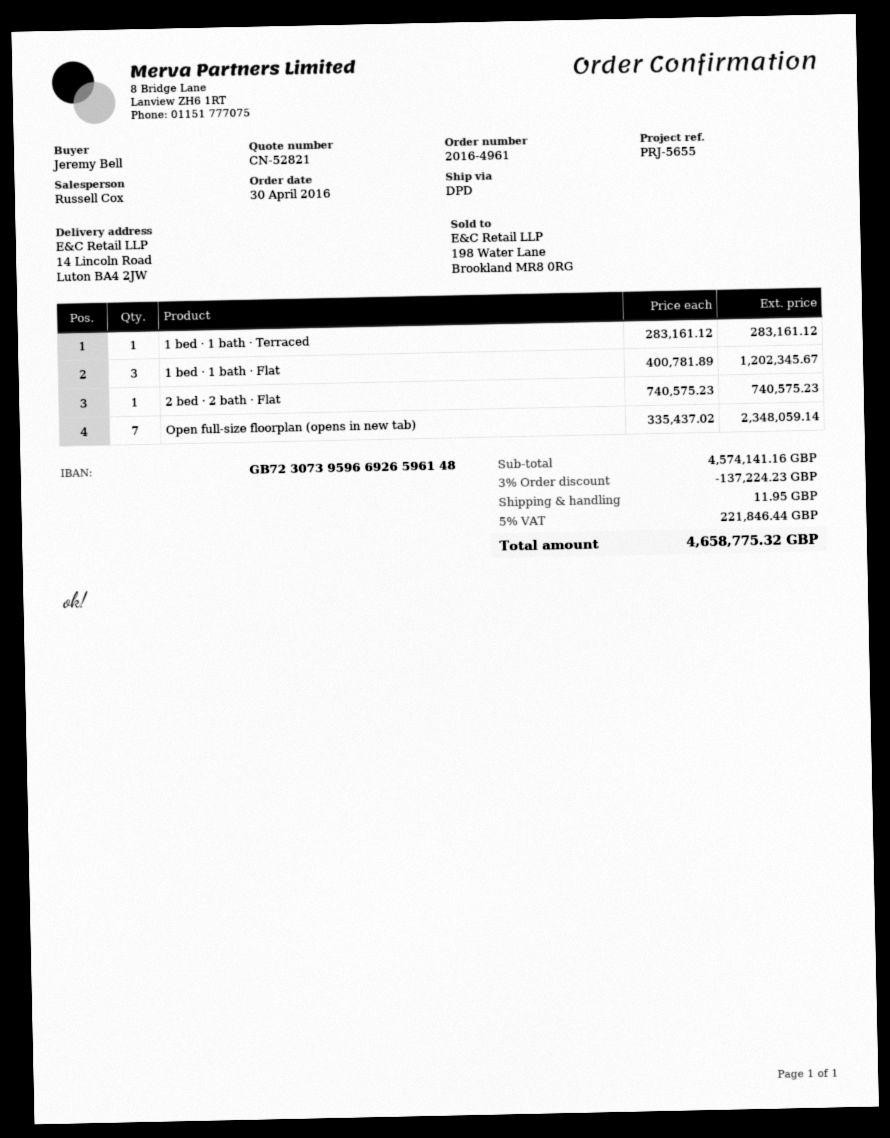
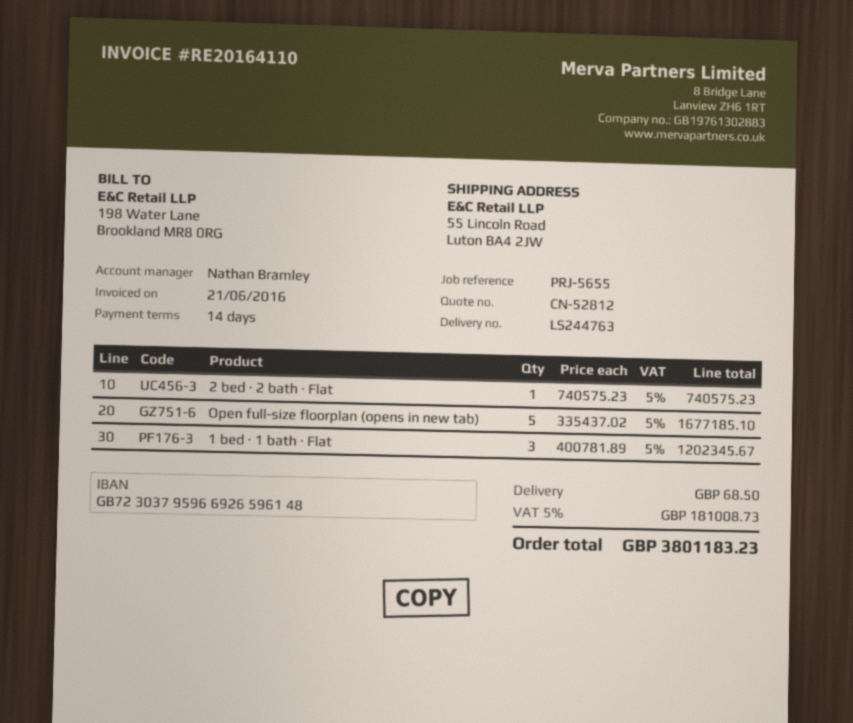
quote number: CN-52821 -> CN-52812
sales rep: Russell Cox -> Nathan Bramley
bank account: GB72307395966926596148 -> GB72303795966926596148
ship to: 14 Lincoln Road, Luton BA4 2JW -> 55 Lincoln Road, Luton BA4 2JW
1 bed · 1 bath · Terraced: 1 x 283161.12 = 283161.12 -> none
Open full-size floorplan (opens in new tab): 7 x 335437.02 = 2348059.14 -> 5 x 335437.02 = 1677185.10
discount: 3% = 137224.23 -> none
shipping: 11.95 -> 68.50
tax: 5% = 221846.44 -> 5% = 181008.73
total: 4658775.32 -> 3801183.23

